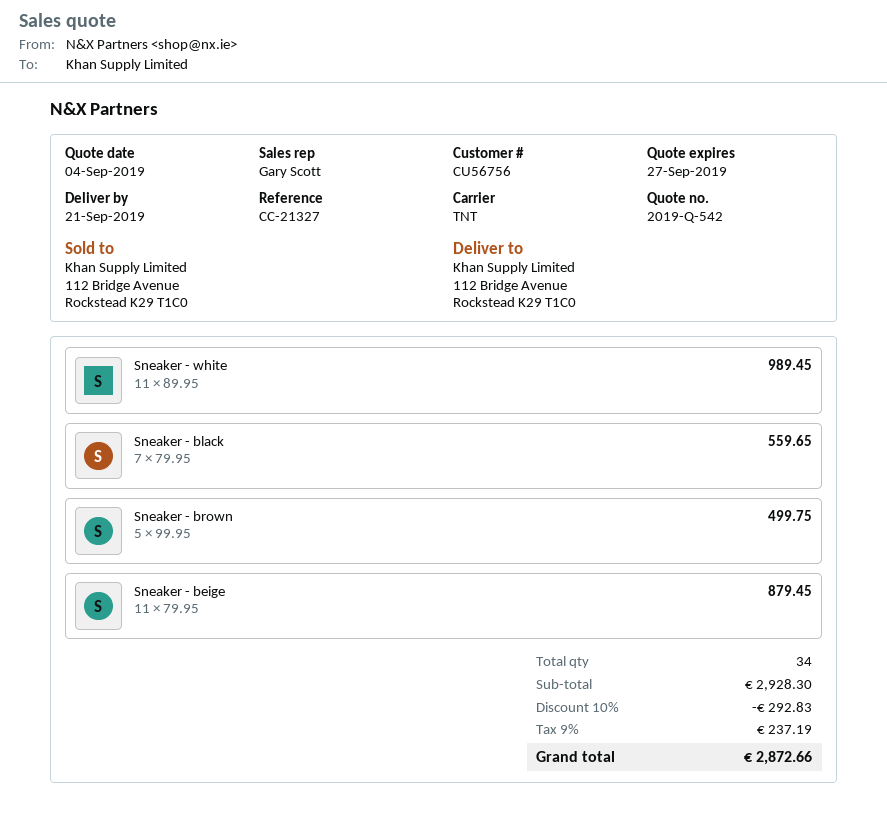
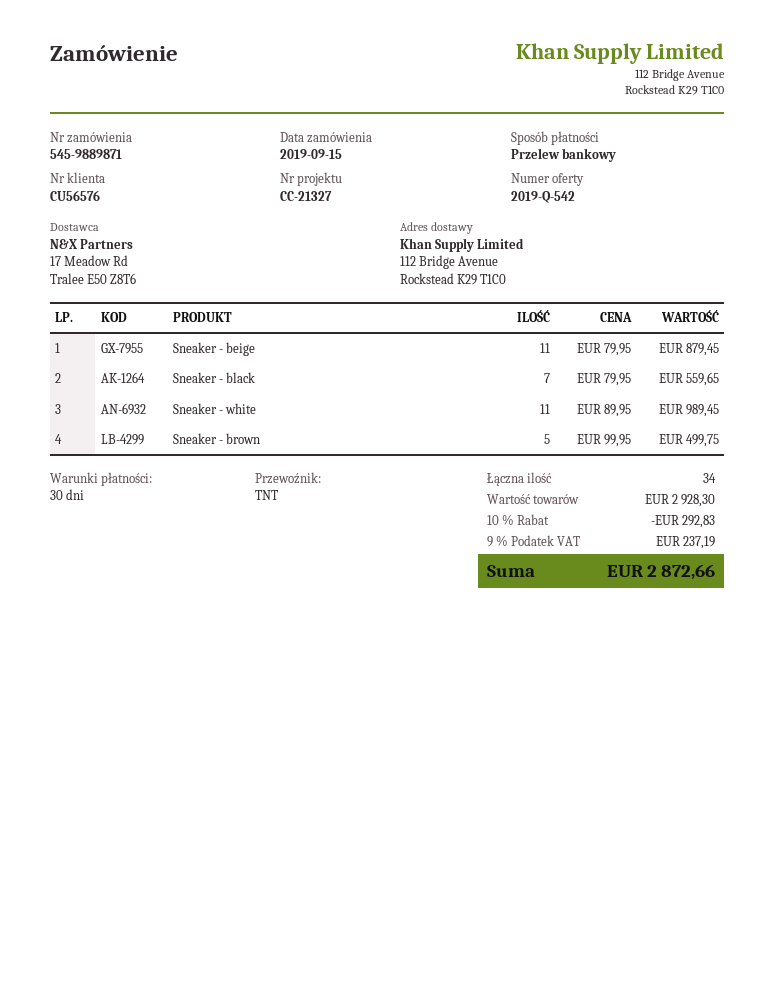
customer number: CU56756 -> CU56576

